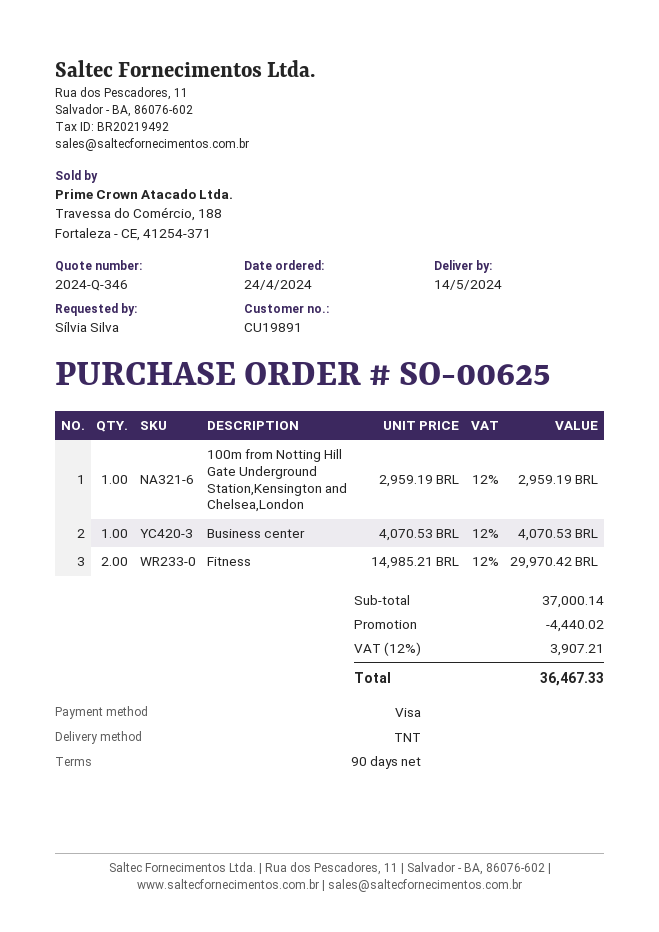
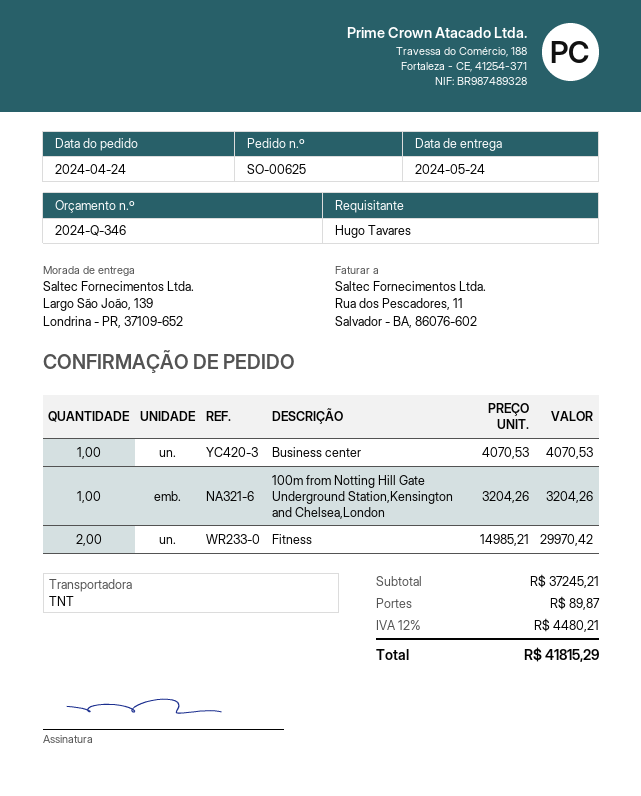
delivery date: 2024-05-14 -> 2024-05-24
ordered by: Sílvia Silva -> Hugo Tavares
100m from Notting Hill Gate Underground Station,Kensington and Chelsea,London: 1 x 2959.19 = 2959.19 -> 1 x 3204.26 = 3204.26
subtotal: 37000.14 -> 37245.21
discount: 4440.02 -> none
shipping: none -> 89.87
tax: 12% = 3907.21 -> 12% = 4480.21
total: 36467.33 -> 41815.29

